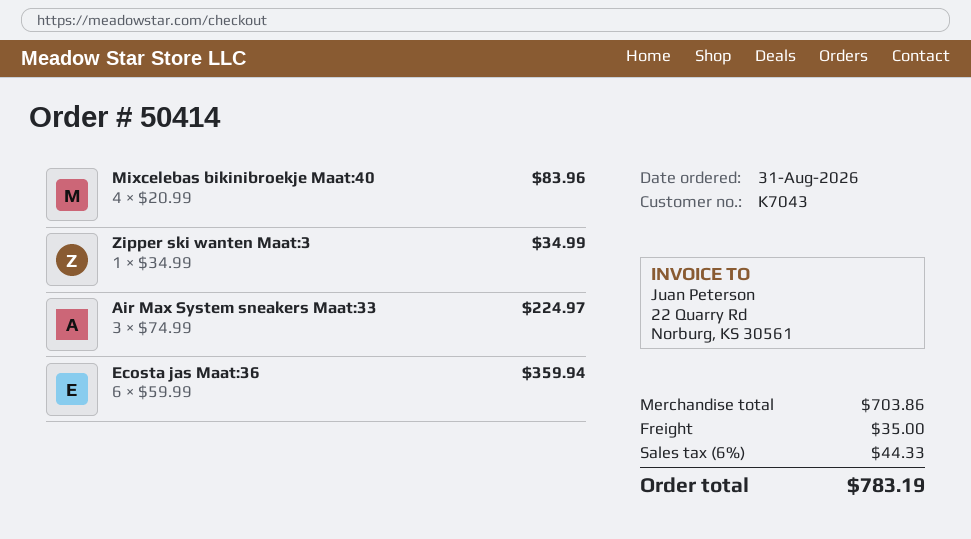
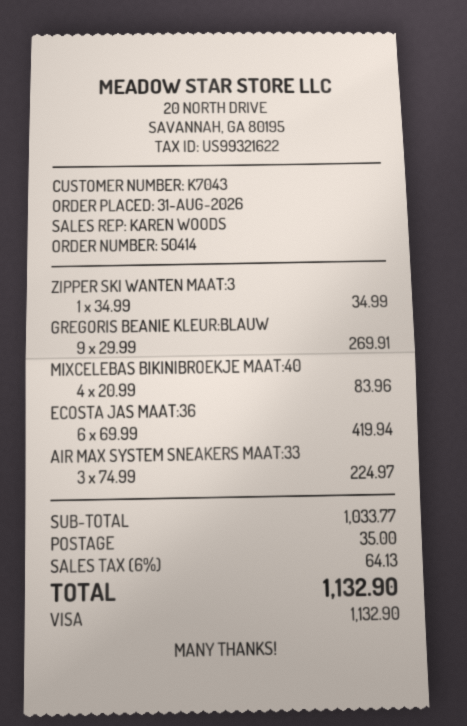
Ecosta jas Maat:36: 6 x 59.99 = 359.94 -> 6 x 69.99 = 419.94
GREGORIS BEANIE KLEUR:BLAUW: none -> 9 x 29.99 = 269.91
subtotal: 703.86 -> 1033.77
tax: 6% = 44.33 -> 6% = 64.13
total: 783.19 -> 1132.90

